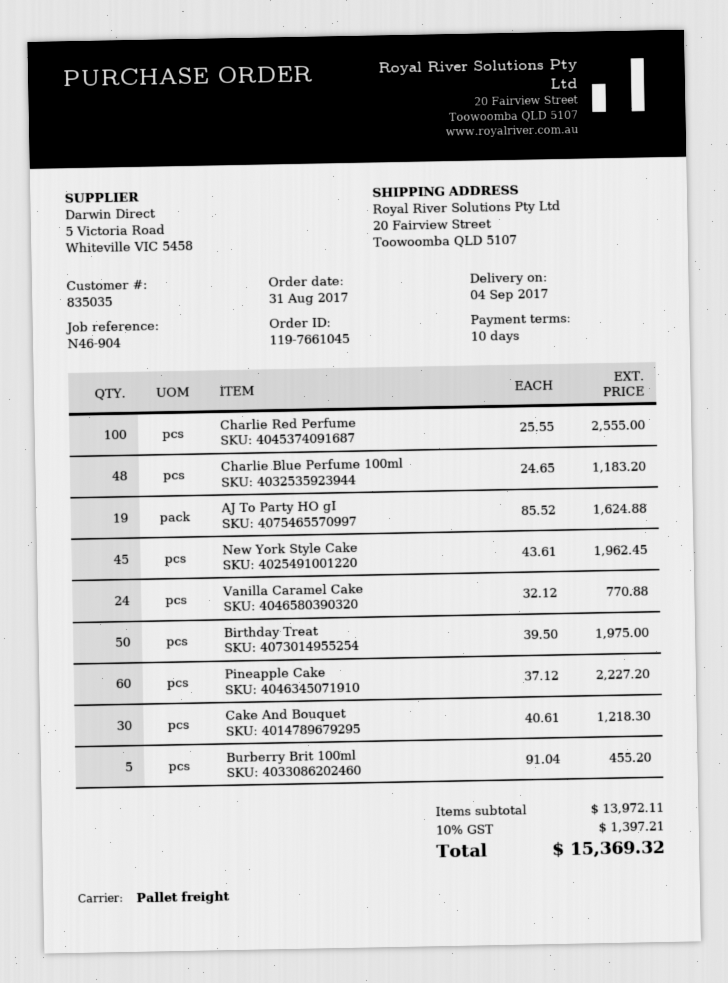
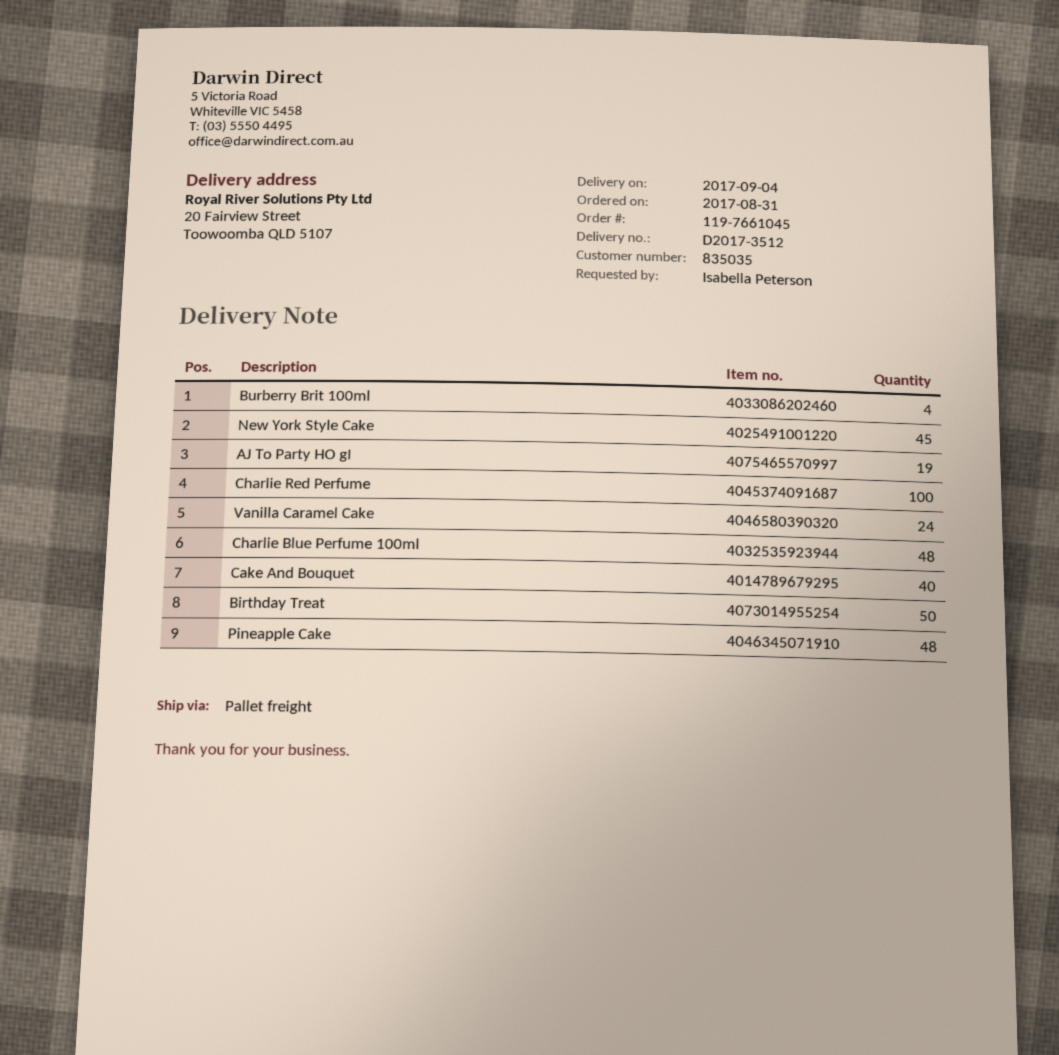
Pineapple Cake: 60 -> 48
Cake And Bouquet: 30 -> 40
Burberry Brit 100ml: 5 -> 4

